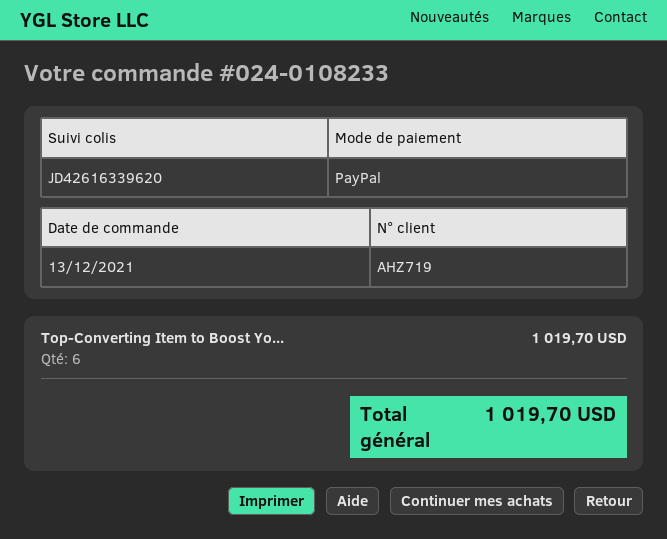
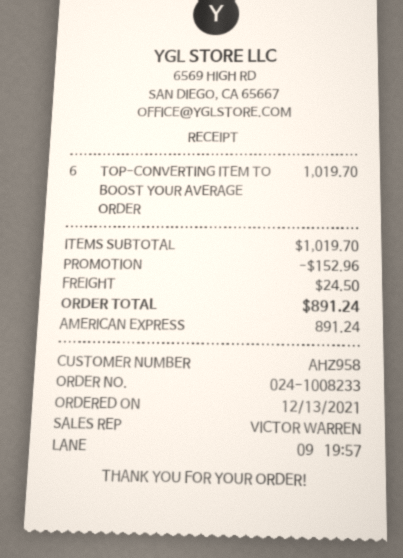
order number: 024-0108233 -> 024-1008233
customer number: AHZ719 -> AHZ958
payment method: PayPal -> American Express
discount: none -> 152.96
shipping: none -> 24.50
total: 1019.70 -> 891.24

